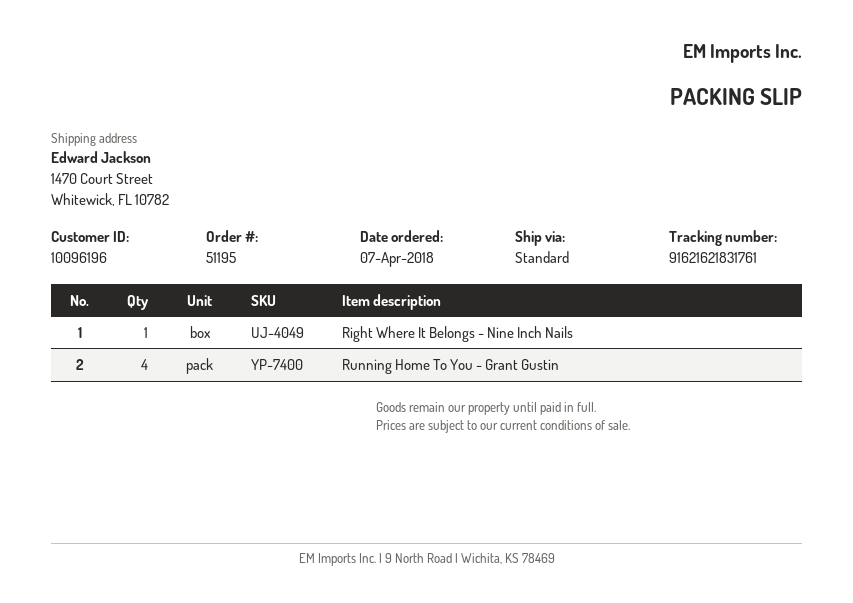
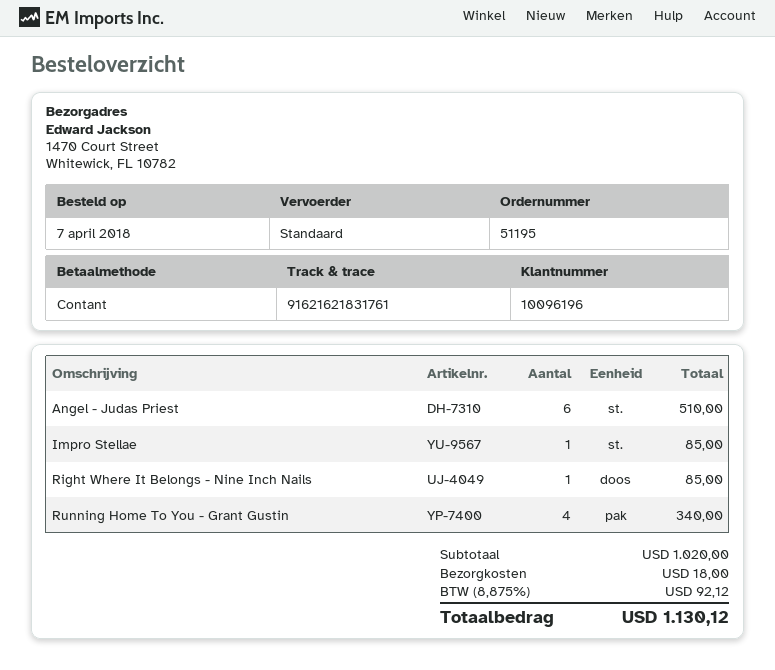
Angel - Judas Priest: none -> 6
Impro Stellae: none -> 1

